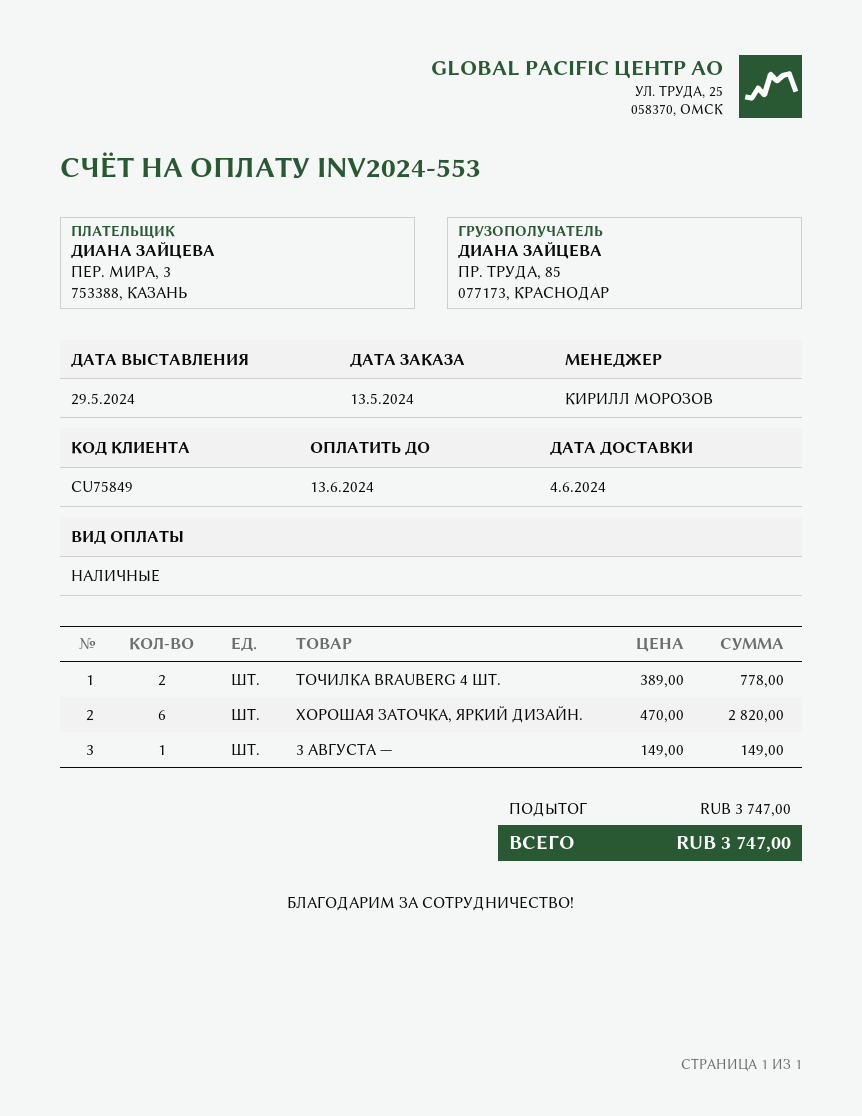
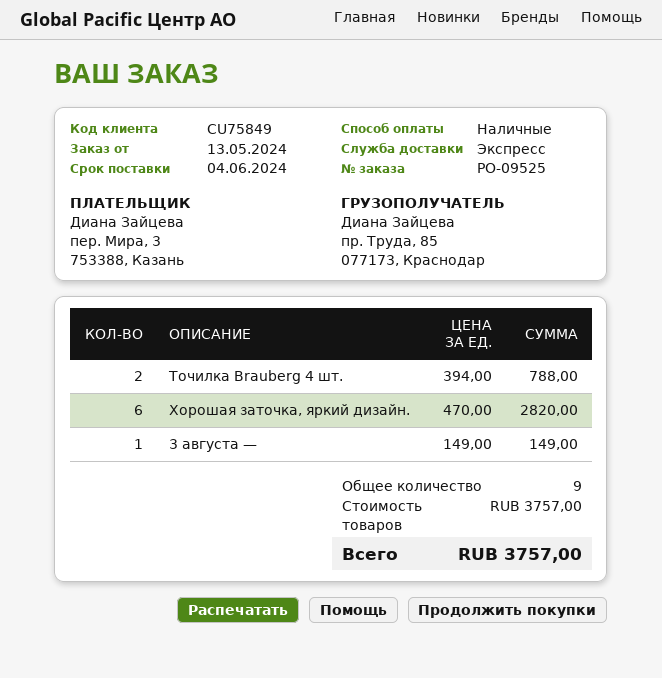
ТОЧИЛКА BRAUBERG 4 ШТ.: 2 x 389.00 = 778.00 -> 2 x 394.00 = 788.00
subtotal: 3747.00 -> 3757.00
total: 3747.00 -> 3757.00

